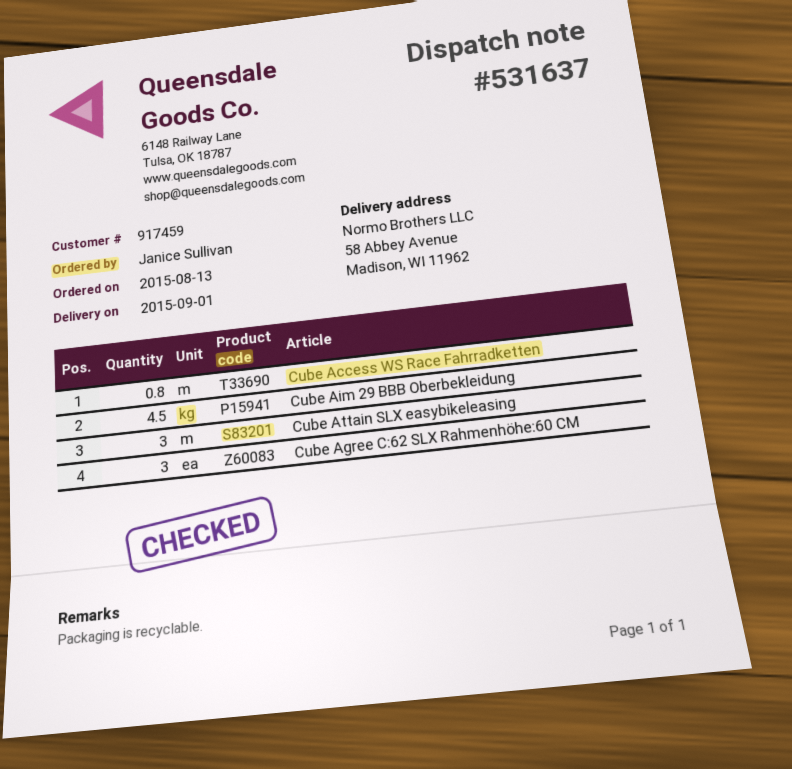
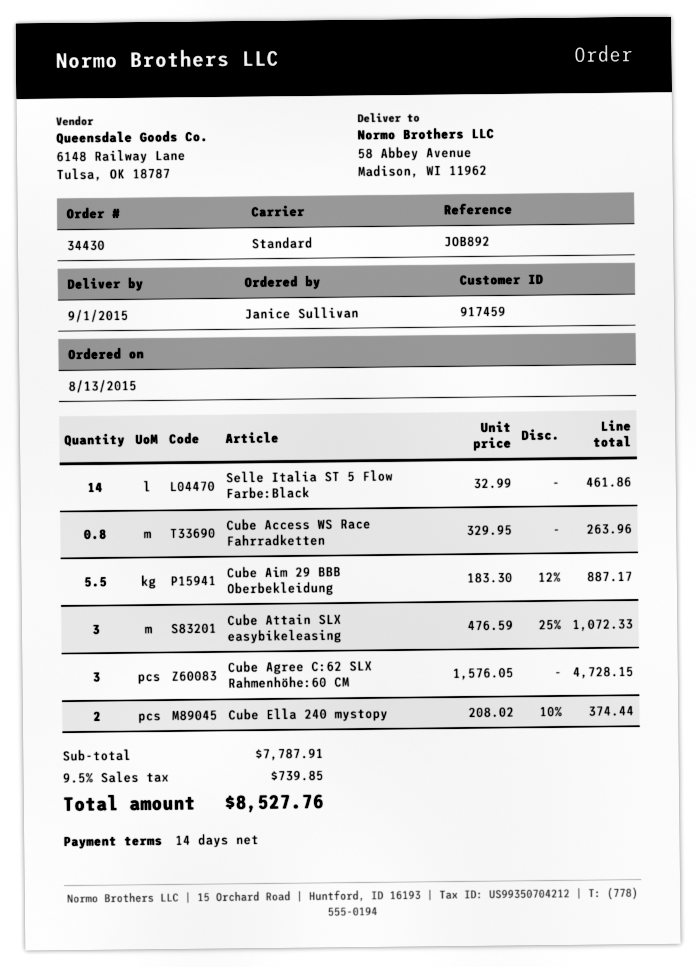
Cube Aim 29 BBB Oberbekleidung: 4.5 -> 5.5
Selle Italia ST 5 Flow Farbe:Black: none -> 14
Cube Ella 240 mystopy: none -> 2

